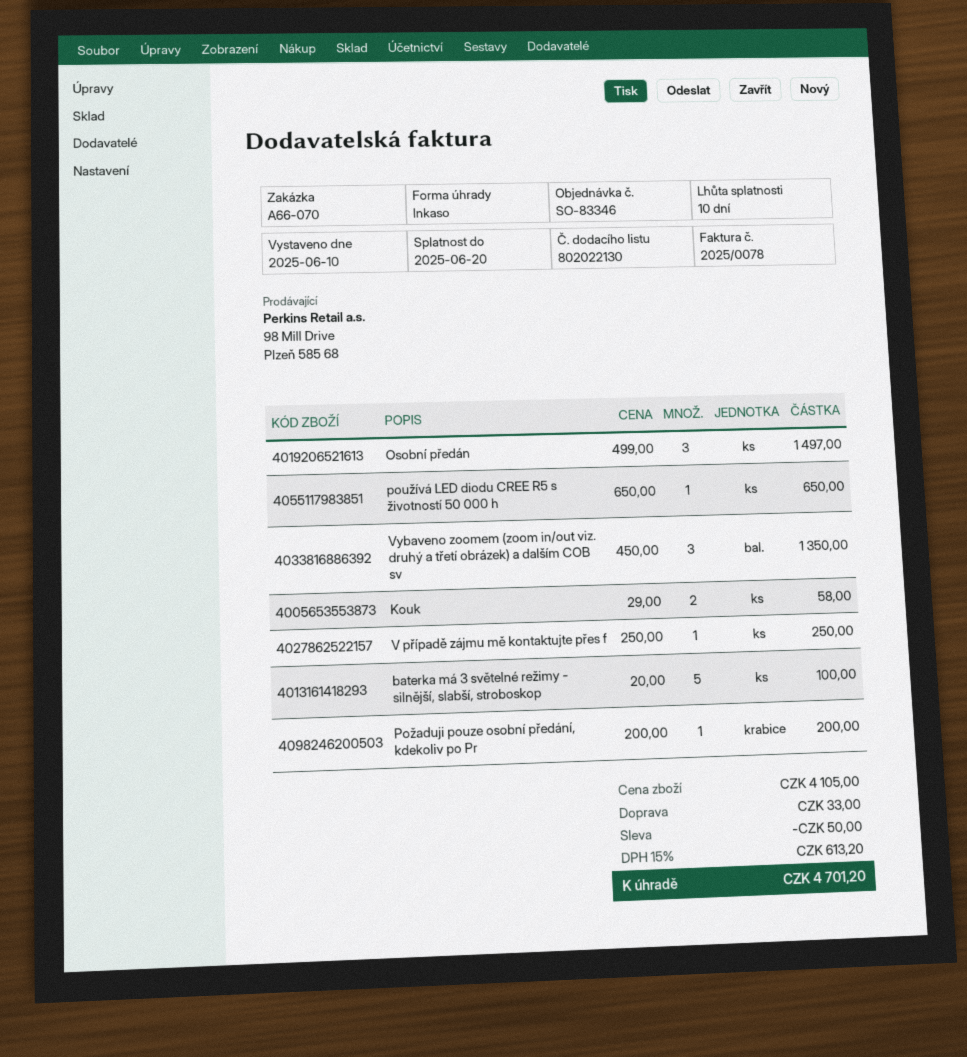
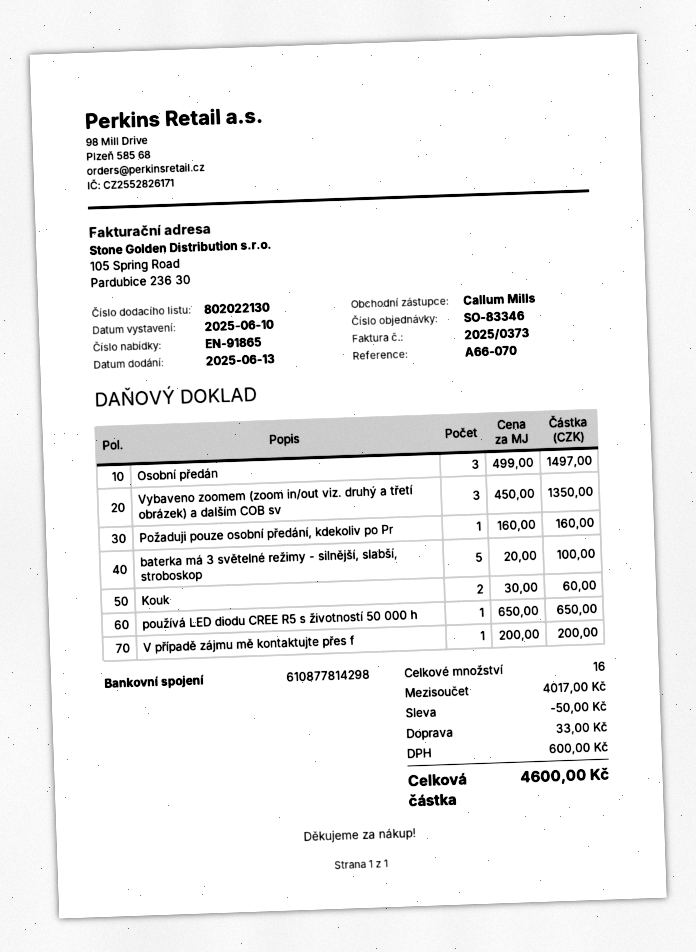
invoice number: 2025/0078 -> 2025/0373
Kouk: 2 x 29.00 = 58.00 -> 2 x 30.00 = 60.00
V případě zájmu mě kontaktujte přes f: 1 x 250.00 = 250.00 -> 1 x 200.00 = 200.00
Požaduji pouze osobní předání, kdekoliv po Pr: 1 x 200.00 = 200.00 -> 1 x 160.00 = 160.00
subtotal: 4105.00 -> 4017.00
tax: 613.20 -> 600.00
total: 4701.20 -> 4600.00

